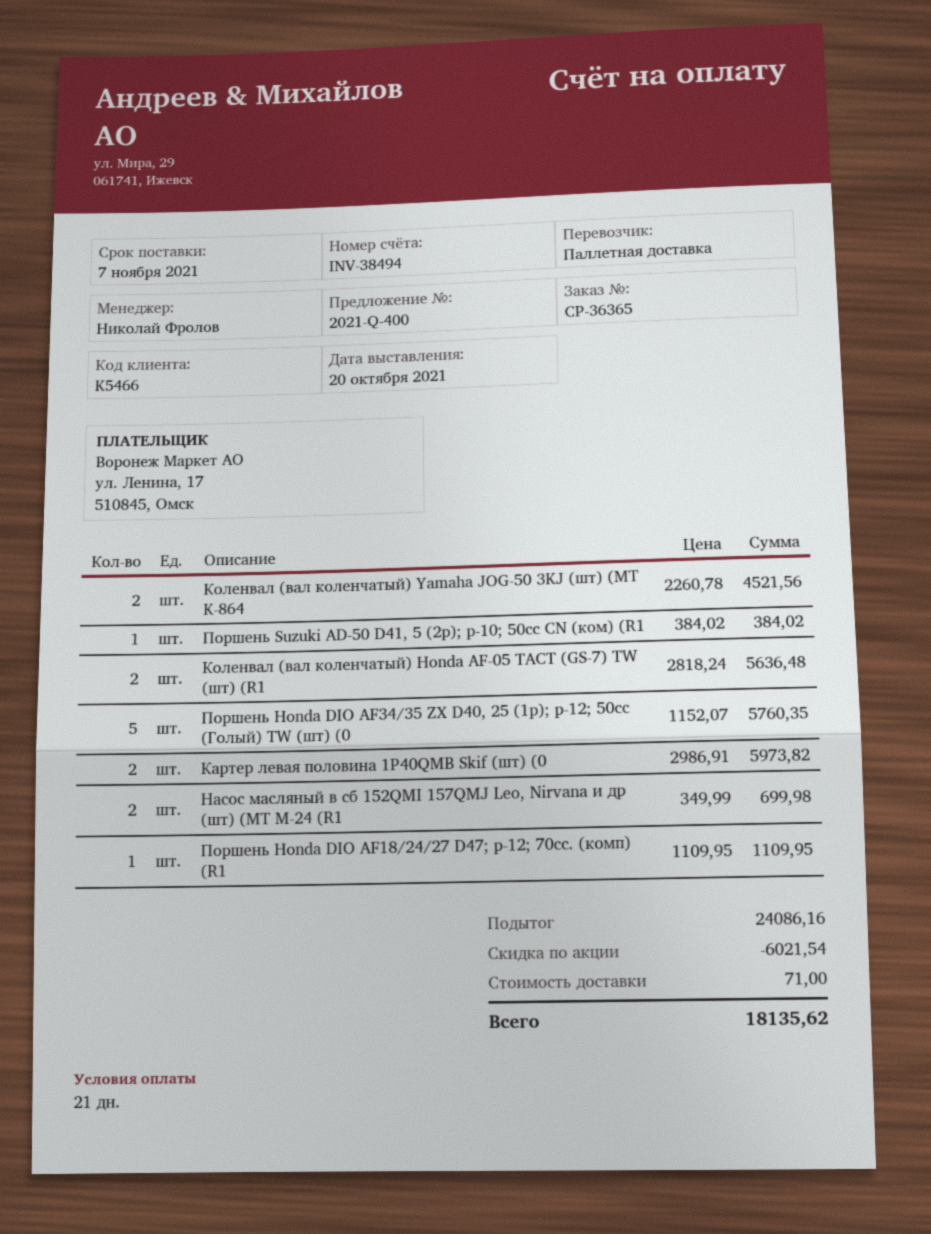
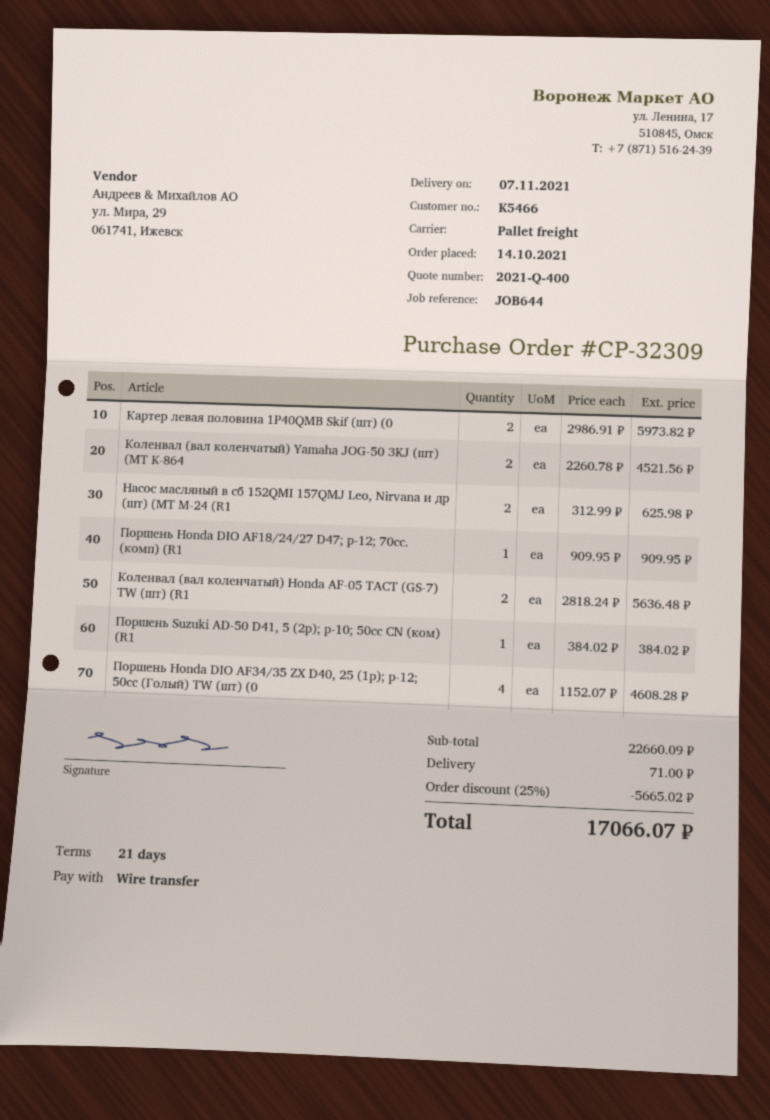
order number: CP-36365 -> CP-32309
Поршень Honda DIO AF34/35 ZX D40, 25 (1р); p-12; 50сс (Голый) TW (шт) (0: 5 x 1152.07 = 5760.35 -> 4 x 1152.07 = 4608.28
Насос масляный в сб 152QMI 157QMJ Leo, Nirvana и др (шт) (MT M-24 (R1: 2 x 349.99 = 699.98 -> 2 x 312.99 = 625.98
Поршень Honda DIO AF18/24/27 D47; p-12; 70cc. (комп) (R1: 1 x 1109.95 = 1109.95 -> 1 x 909.95 = 909.95
subtotal: 24086.16 -> 22660.09
discount: 6021.54 -> 5665.02
total: 18135.62 -> 17066.07

